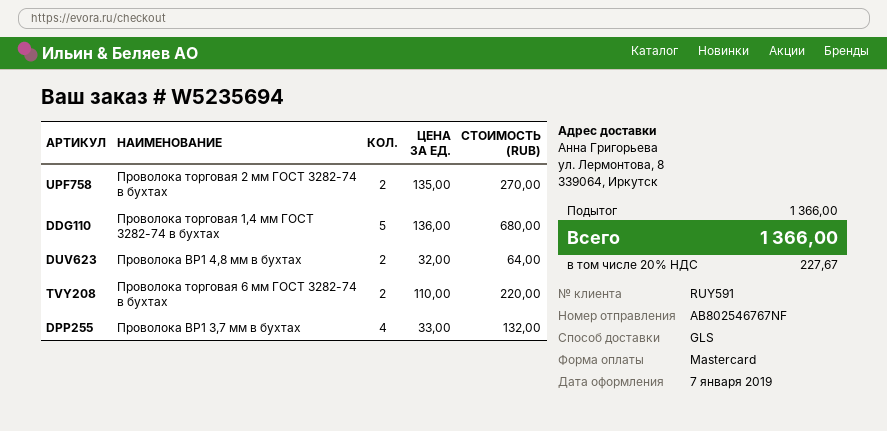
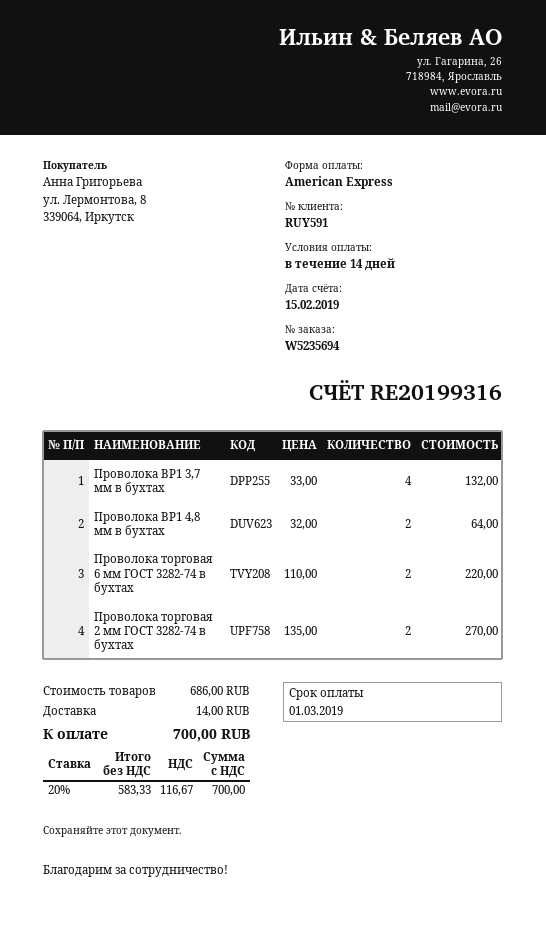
payment method: Mastercard -> American Express
Проволока торговая 1,4 мм ГОСТ 3282-74 в бухтах: 5 x 136.00 = 680.00 -> none
subtotal: 1366.00 -> 686.00
shipping: none -> 14.00
tax: 20% = 227.67 -> 20% = 116.67
total: 1366.00 -> 700.00

